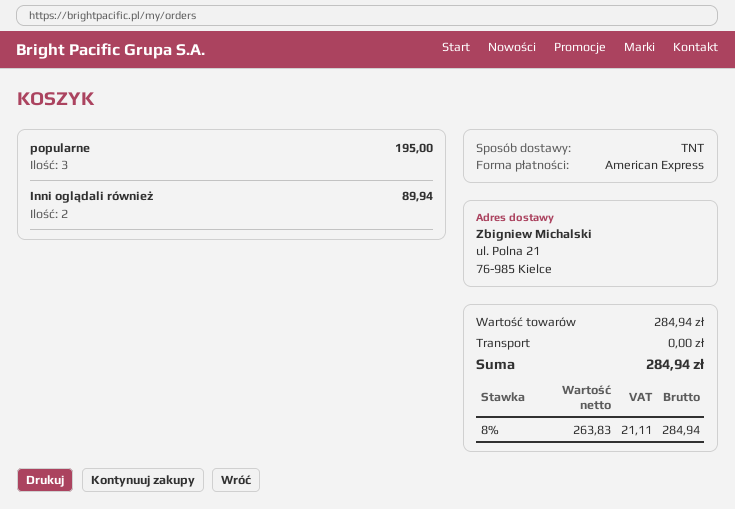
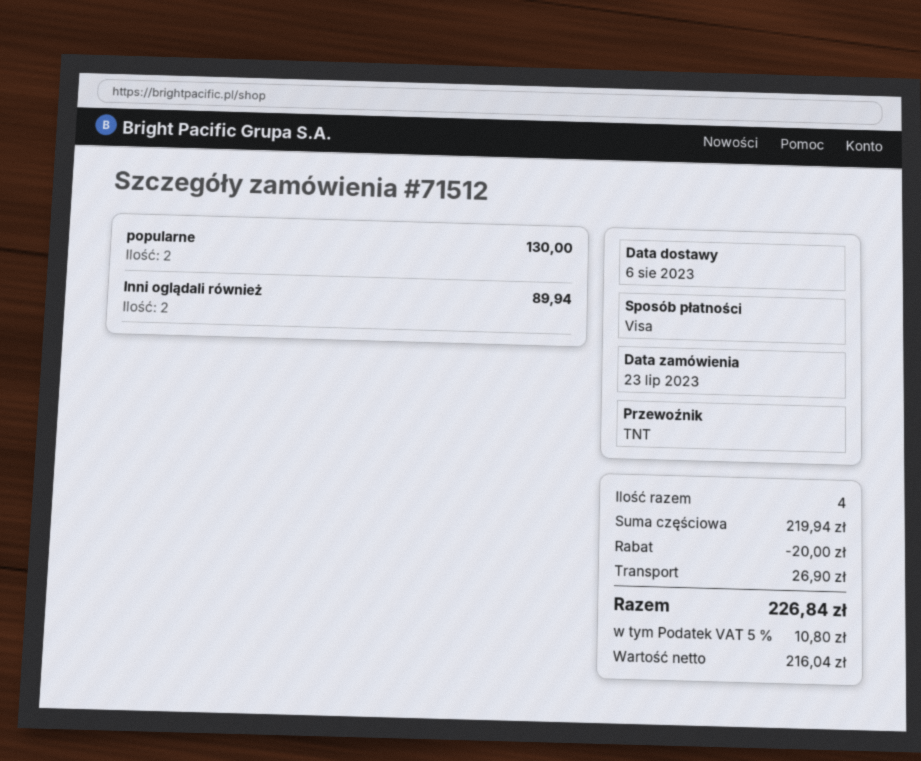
payment method: American Express -> Visa
popularne: 3 for 195.00 -> 2 for 130.00
subtotal: 284.94 -> 219.94
discount: none -> 20.00
shipping: 0.00 -> 26.90
net: 263.83 -> 216.04
tax: 8% = 21.11 -> 5% = 10.80
total: 284.94 -> 226.84

